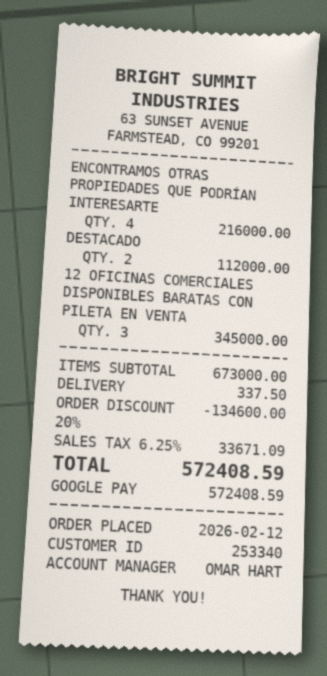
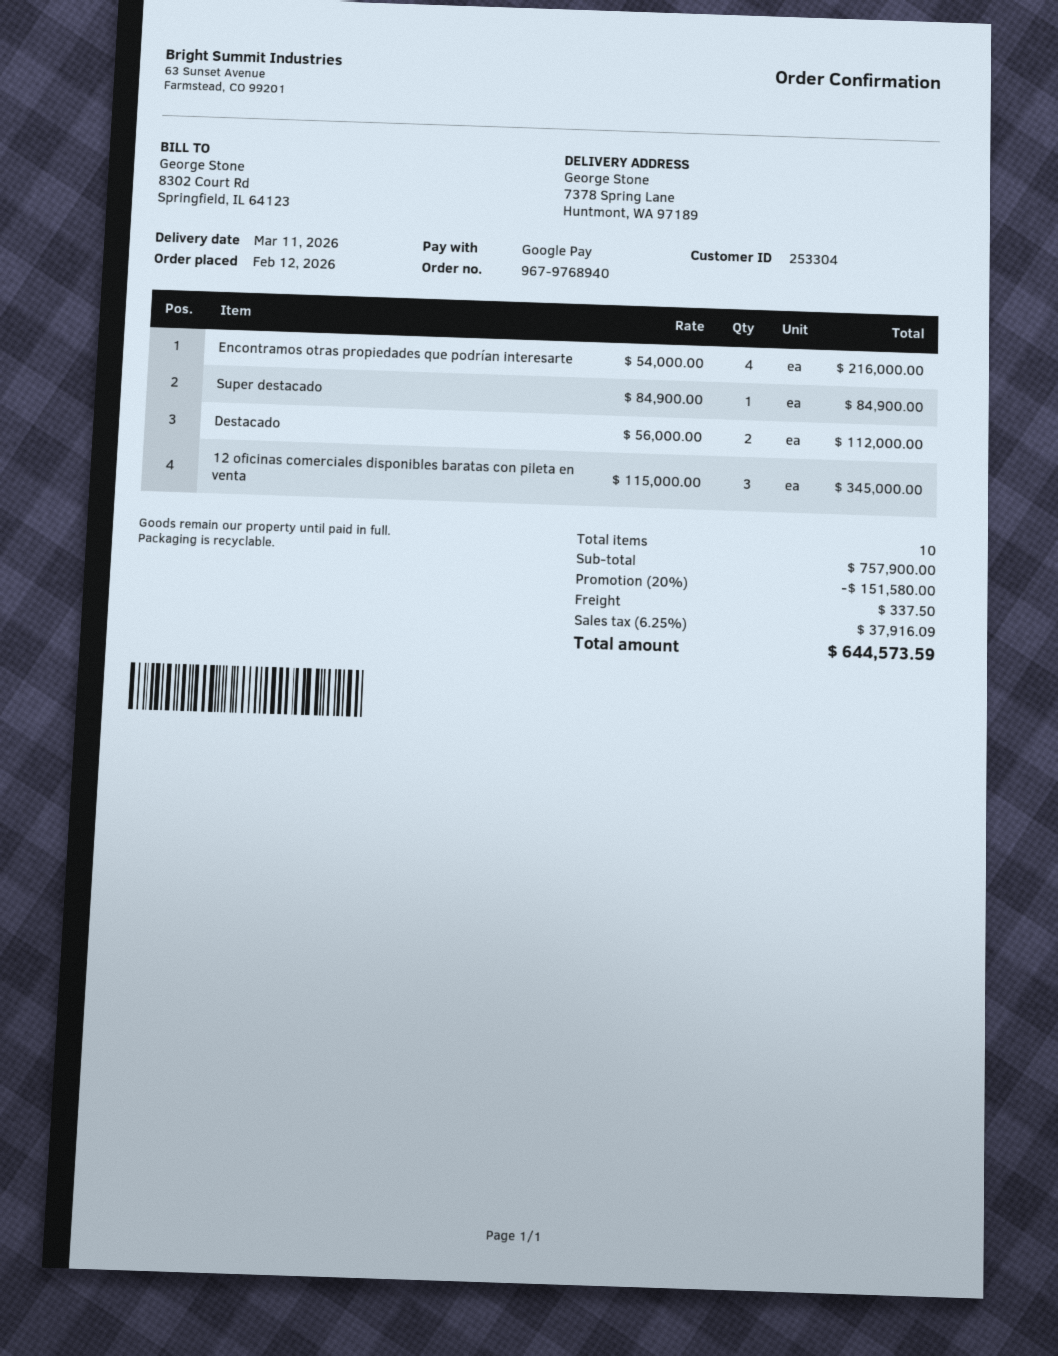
customer number: 253340 -> 253304
Super destacado: none -> 1 for 84900.00
subtotal: 673000.00 -> 757900.00
discount: 20% = 134600.00 -> 20% = 151580.00
tax: 6.25% = 33671.09 -> 6.25% = 37916.09
total: 572408.59 -> 644573.59

